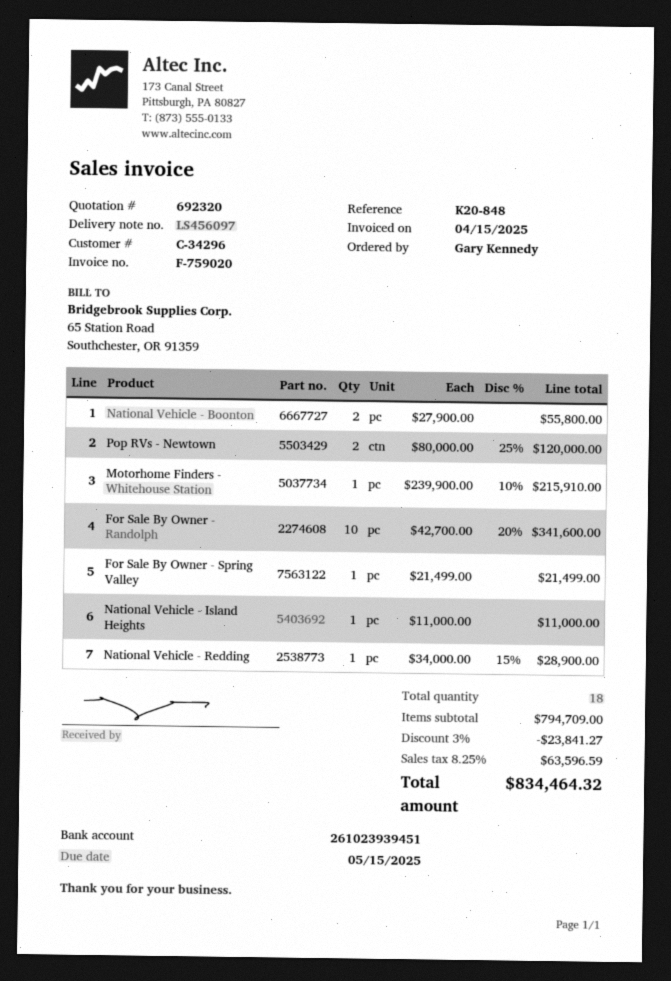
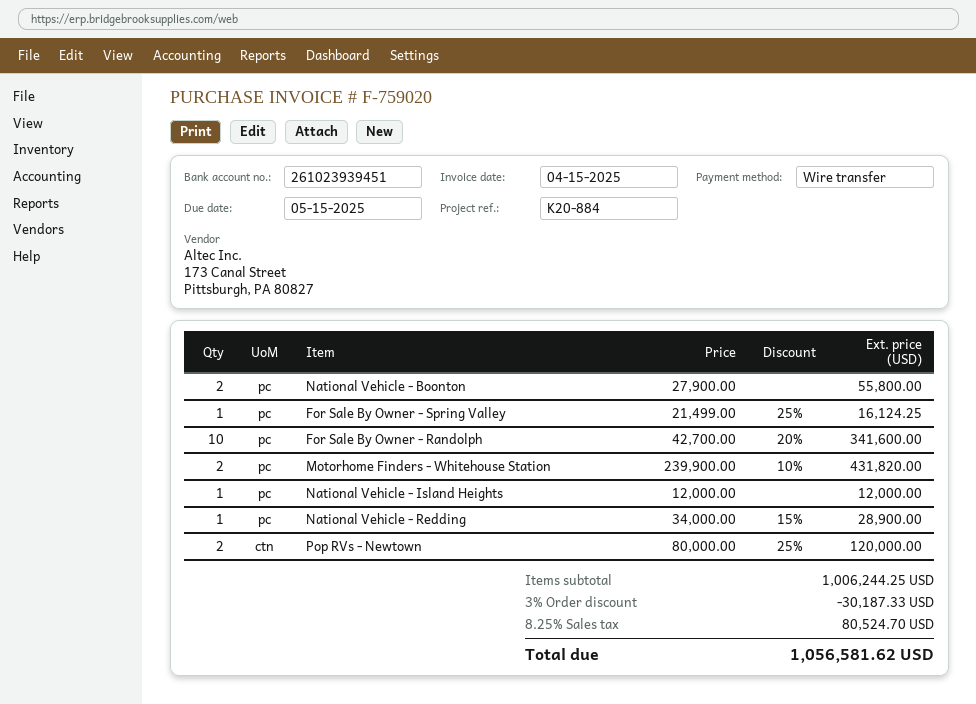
reference: K20-848 -> K20-884
Motorhome Finders - Whitehouse Station: 1 x 239900.00 - 10% = 215910.00 -> 2 x 239900.00 - 10% = 431820.00
For Sale By Owner - Spring Valley: 1 x 21499.00 = 21499.00 -> 1 x 21499.00 - 25% = 16124.25
National Vehicle - Island Heights: 1 x 11000.00 = 11000.00 -> 1 x 12000.00 = 12000.00
subtotal: 794709.00 -> 1006244.25
discount: 3% = 23841.27 -> 3% = 30187.33
tax: 8.25% = 63596.59 -> 8.25% = 80524.70
total: 834464.32 -> 1056581.62

